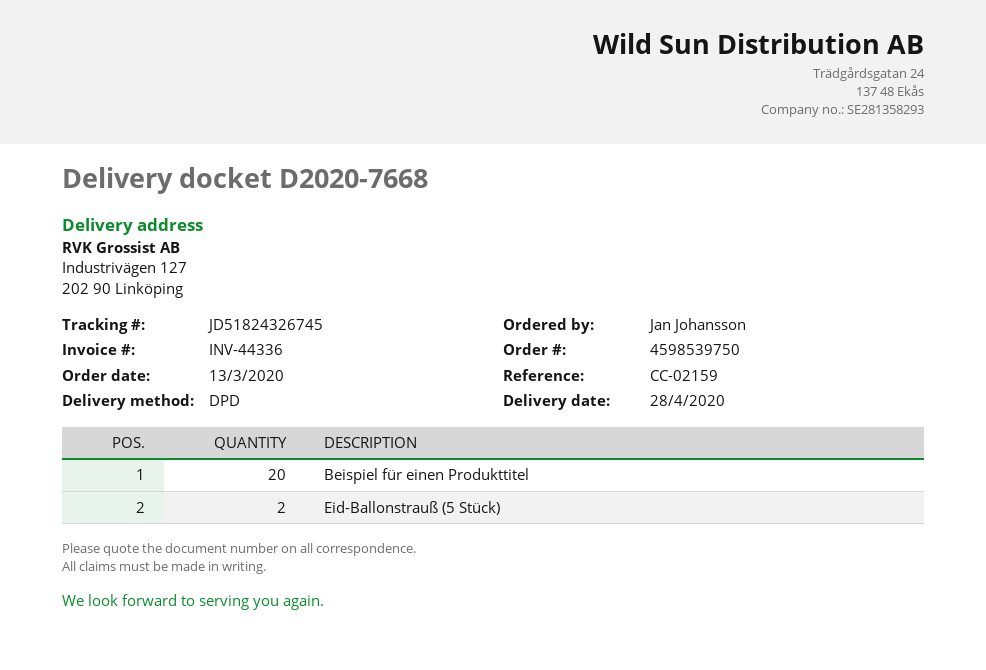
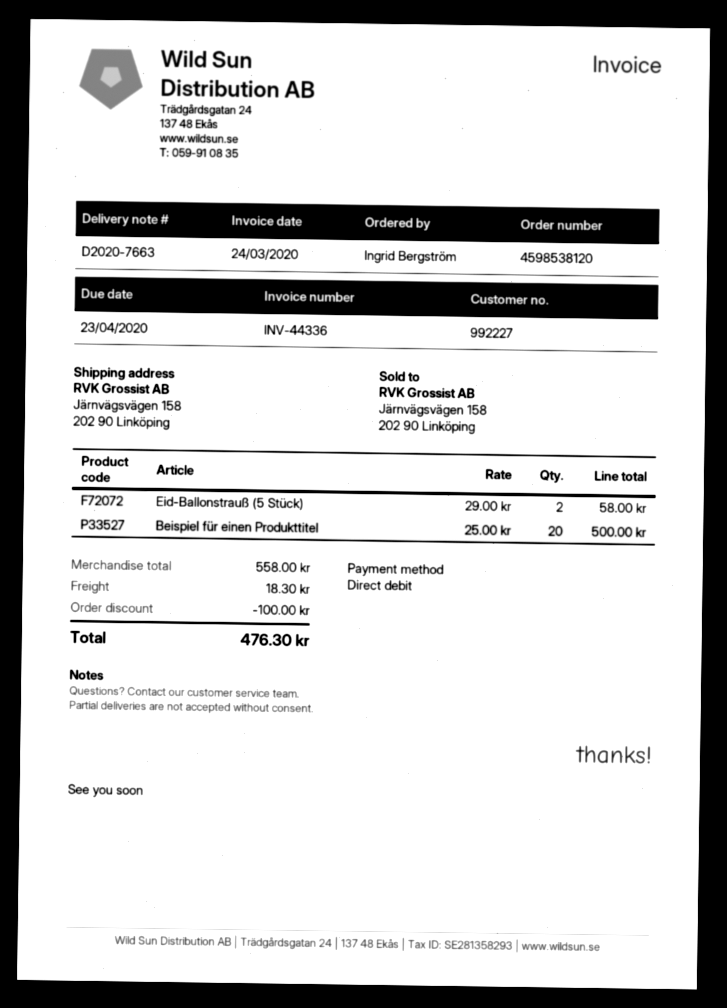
order number: 4598539750 -> 4598538120
delivery note number: D2020-7668 -> D2020-7663
ordered by: Jan Johansson -> Ingrid Bergström
ship to: Industrivägen 127, 202 90 Linköping -> Järnvägsvägen 158, 202 90 Linköping

